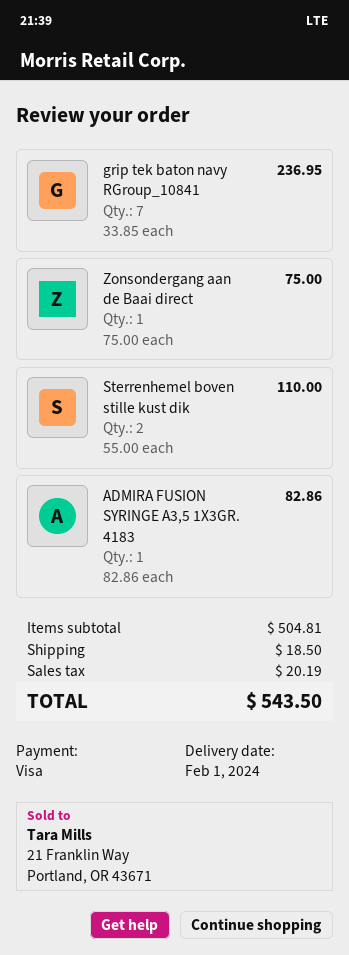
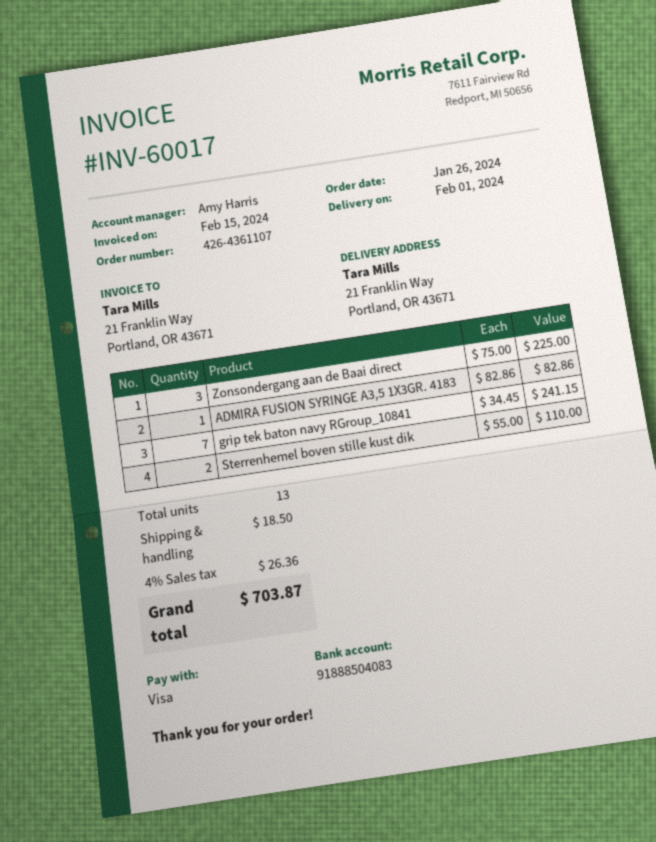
grip tek baton navy RGroup_10841: 7 x 33.85 = 236.95 -> 7 x 34.45 = 241.15
Zonsondergang aan de Baai direct: 1 x 75.00 = 75.00 -> 3 x 75.00 = 225.00
tax: 20.19 -> 26.36
total: 543.50 -> 703.87

